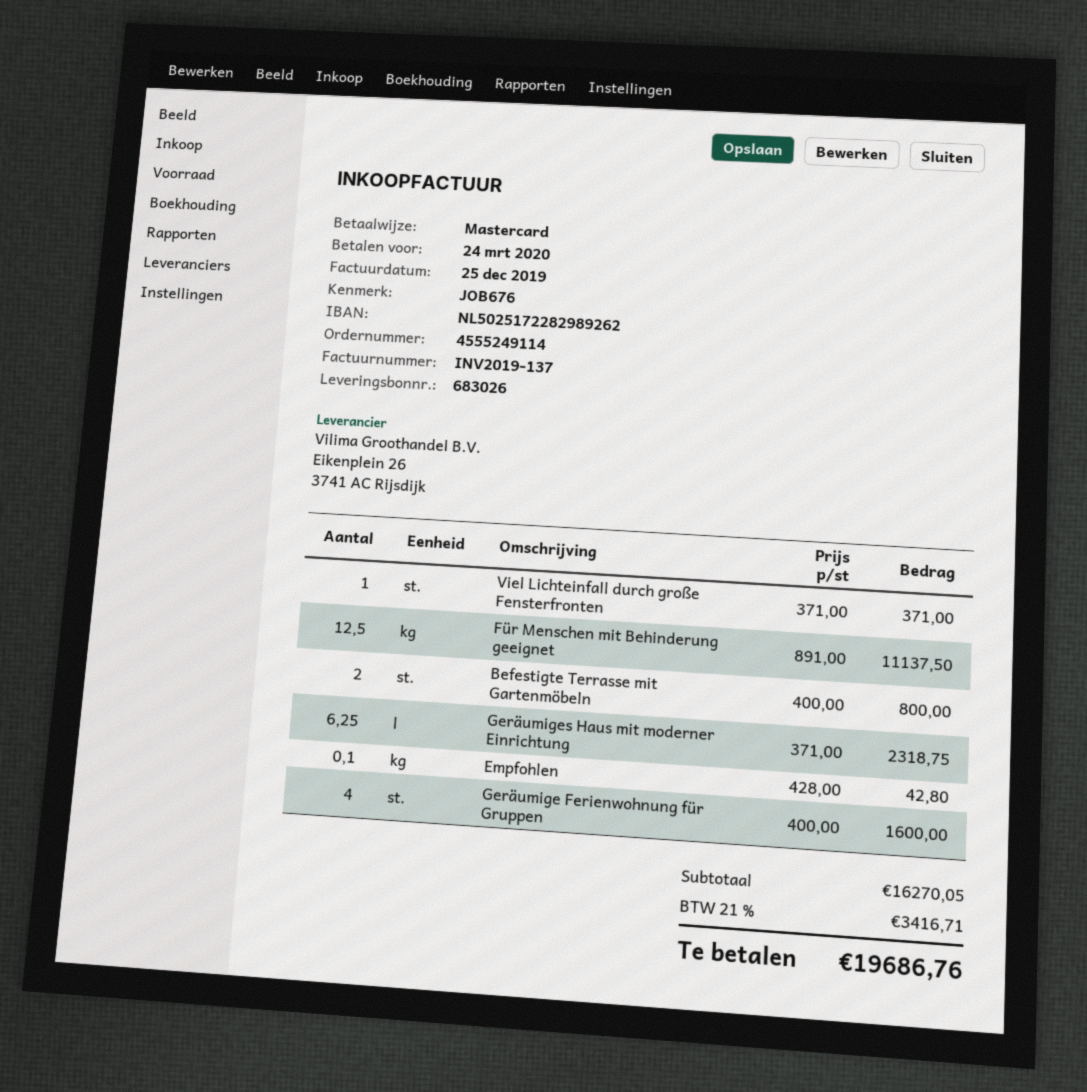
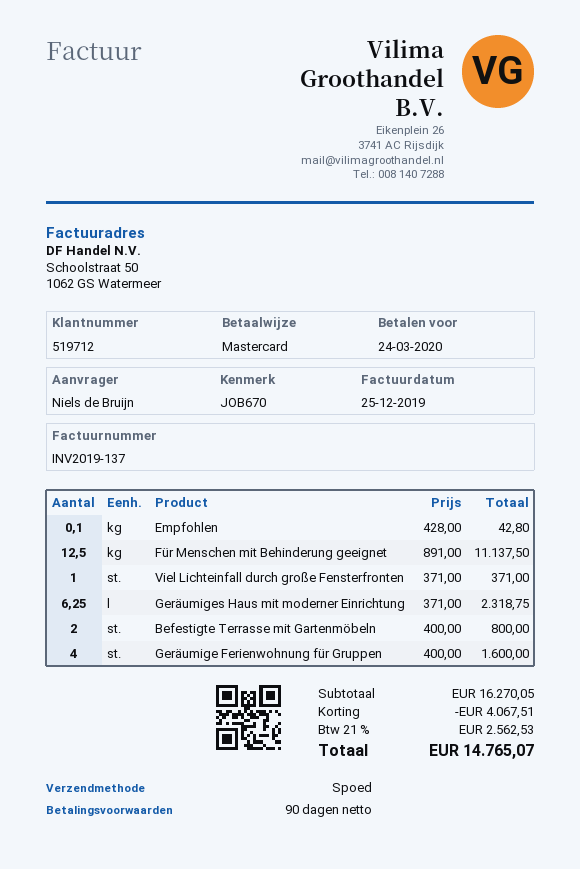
reference: JOB676 -> JOB670
discount: none -> 4067.51
tax: 21% = 3416.71 -> 21% = 2562.53
total: 19686.76 -> 14765.07

